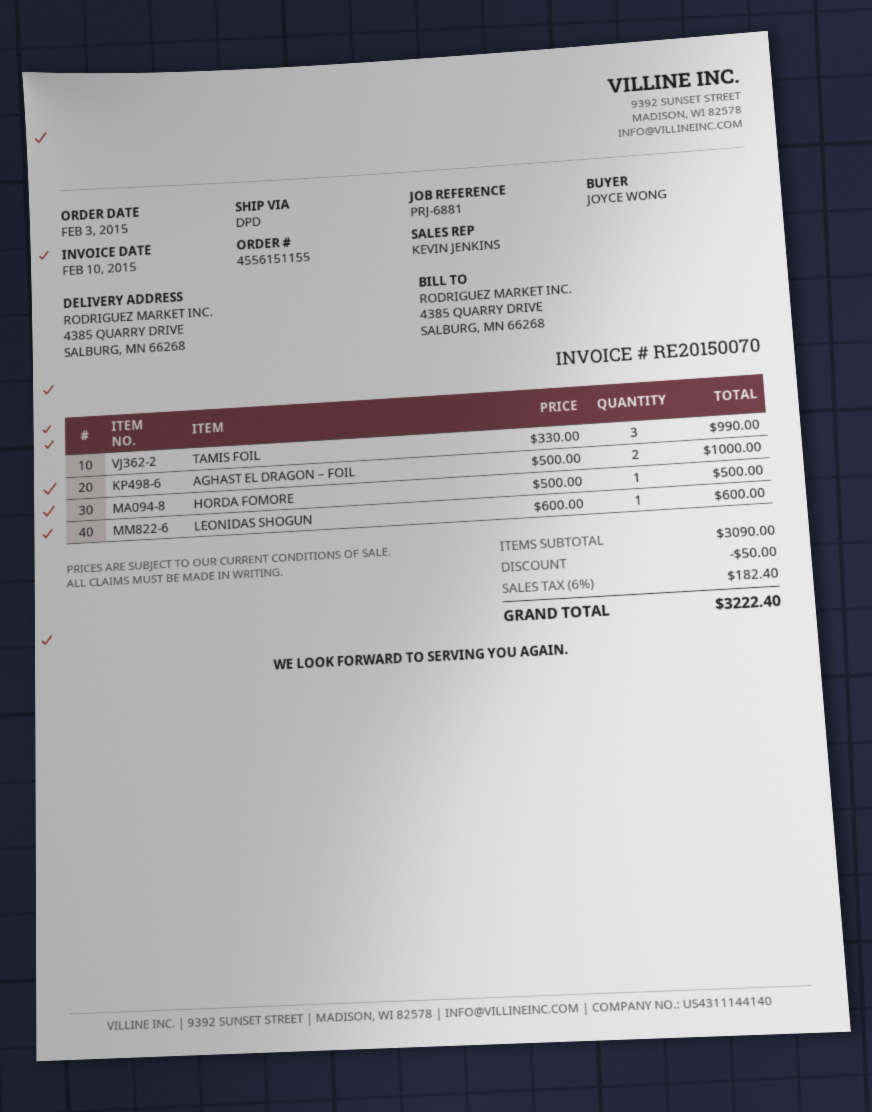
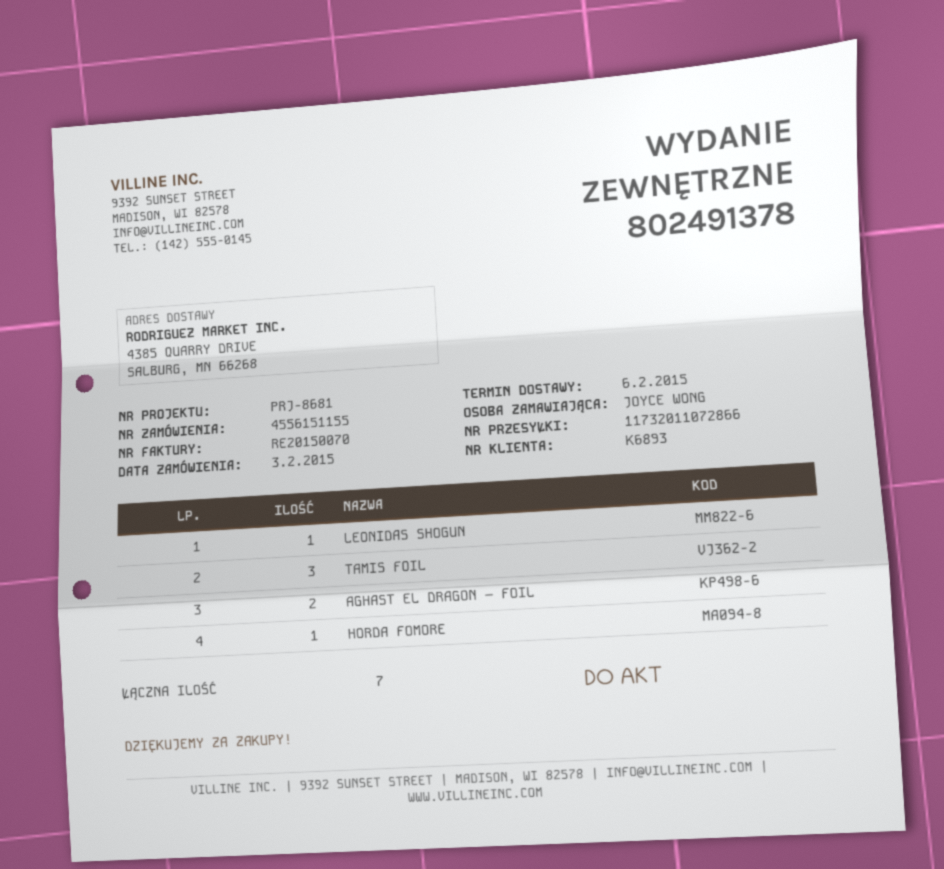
reference: PRJ-6881 -> PRJ-8681

